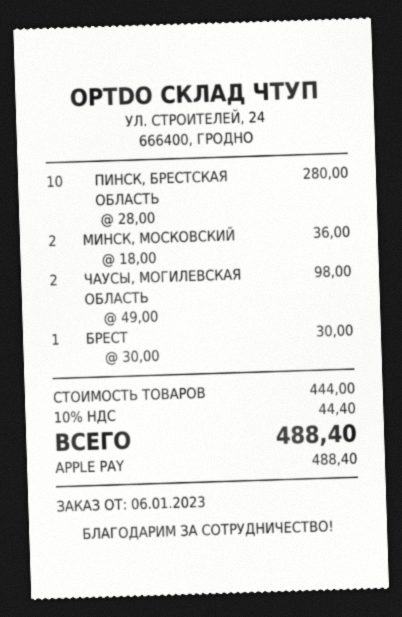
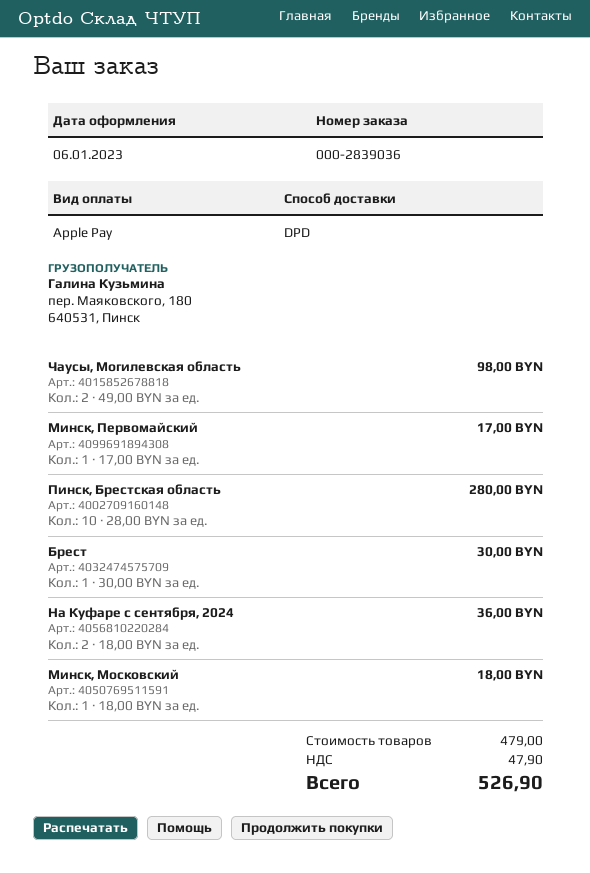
МИНСК, МОСКОВСКИЙ: 2 x 18.00 = 36.00 -> 1 x 18.00 = 18.00
Минск, Первомайский: none -> 1 x 17.00 = 17.00
На Куфаре с сентября, 2024: none -> 2 x 18.00 = 36.00
subtotal: 444.00 -> 479.00
tax: 44.40 -> 47.90
total: 488.40 -> 526.90

